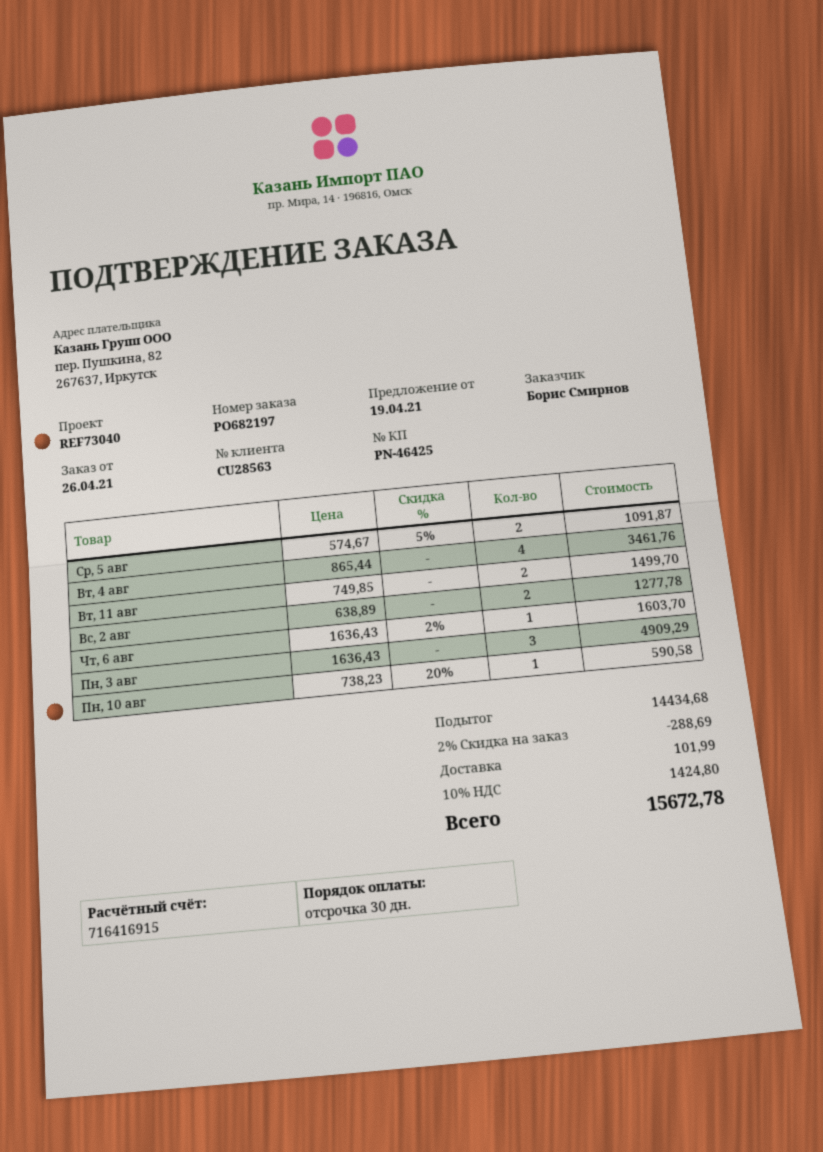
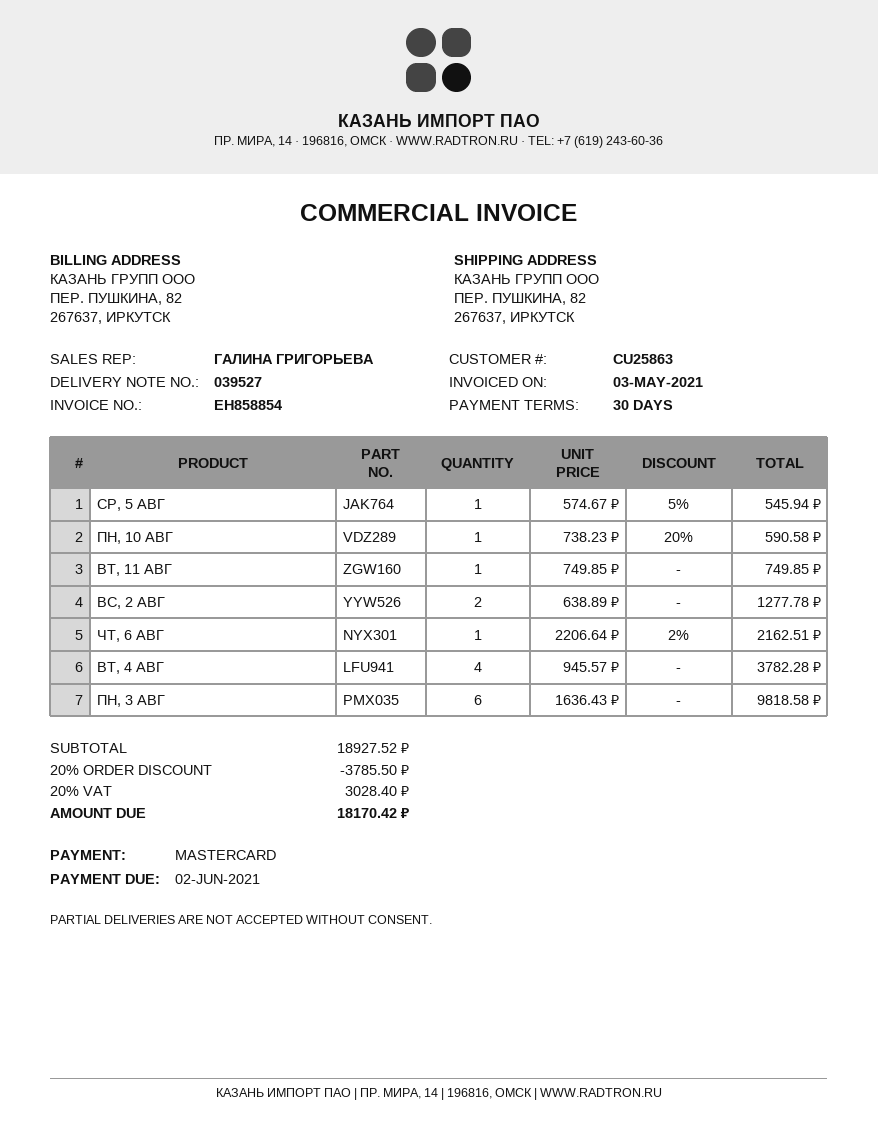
customer number: CU28563 -> CU25863
Ср, 5 авг: 2 x 574.67 - 5% = 1091.87 -> 1 x 574.67 - 5% = 545.94
Вт, 4 авг: 4 x 865.44 = 3461.76 -> 4 x 945.57 = 3782.28
Вт, 11 авг: 2 x 749.85 = 1499.70 -> 1 x 749.85 = 749.85
Чт, 6 авг: 1 x 1636.43 - 2% = 1603.70 -> 1 x 2206.64 - 2% = 2162.51
Пн, 3 авг: 3 x 1636.43 = 4909.29 -> 6 x 1636.43 = 9818.58
subtotal: 14434.68 -> 18927.52
discount: 2% = 288.69 -> 20% = 3785.50
shipping: 101.99 -> none
tax: 10% = 1424.80 -> 20% = 3028.40
total: 15672.78 -> 18170.42

